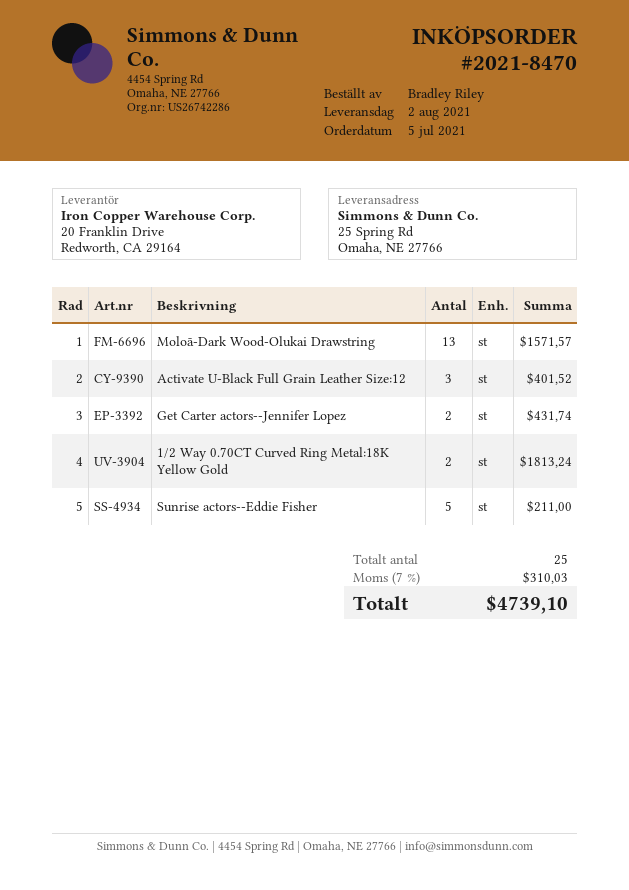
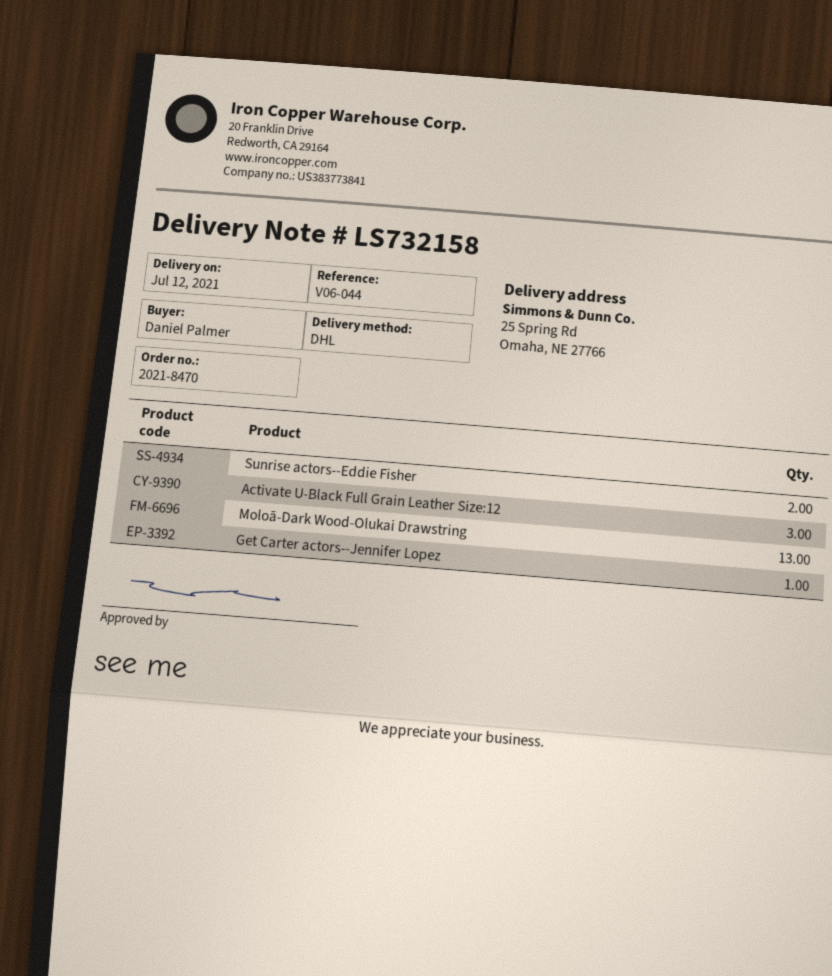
delivery date: 2021-08-02 -> 2021-07-12
ordered by: Bradley Riley -> Daniel Palmer
Get Carter actors--Jennifer Lopez: 2 -> 1
1/2 Way 0.70CT Curved Ring Metal:18K Yellow Gold: 2 -> none
Sunrise actors--Eddie Fisher: 5 -> 2

